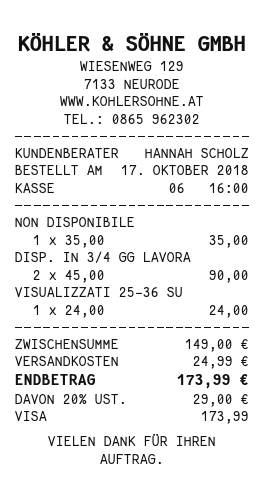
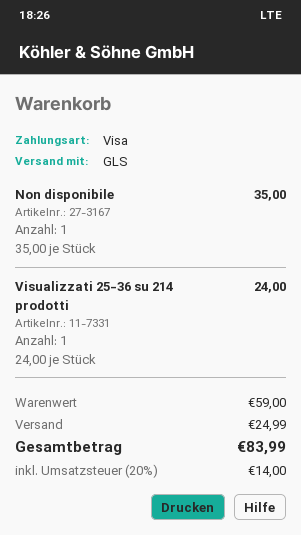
DISP. IN 3/4 GG LAVORA: 2 x 45.00 = 90.00 -> none
subtotal: 149.00 -> 59.00
tax: 20% = 29.00 -> 20% = 14.00
total: 173.99 -> 83.99

